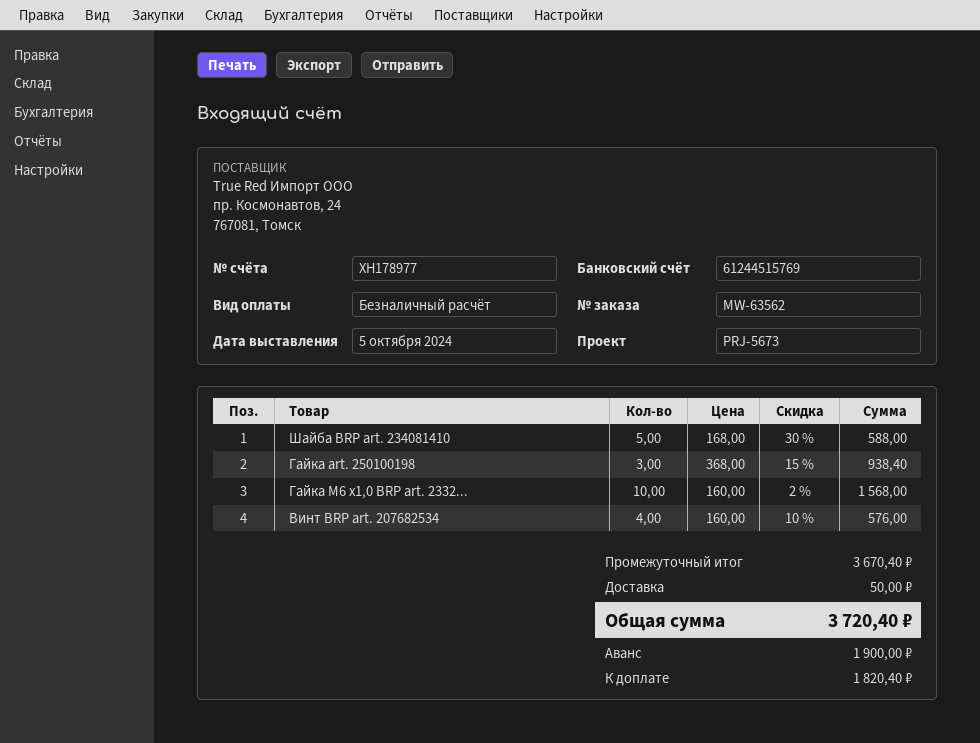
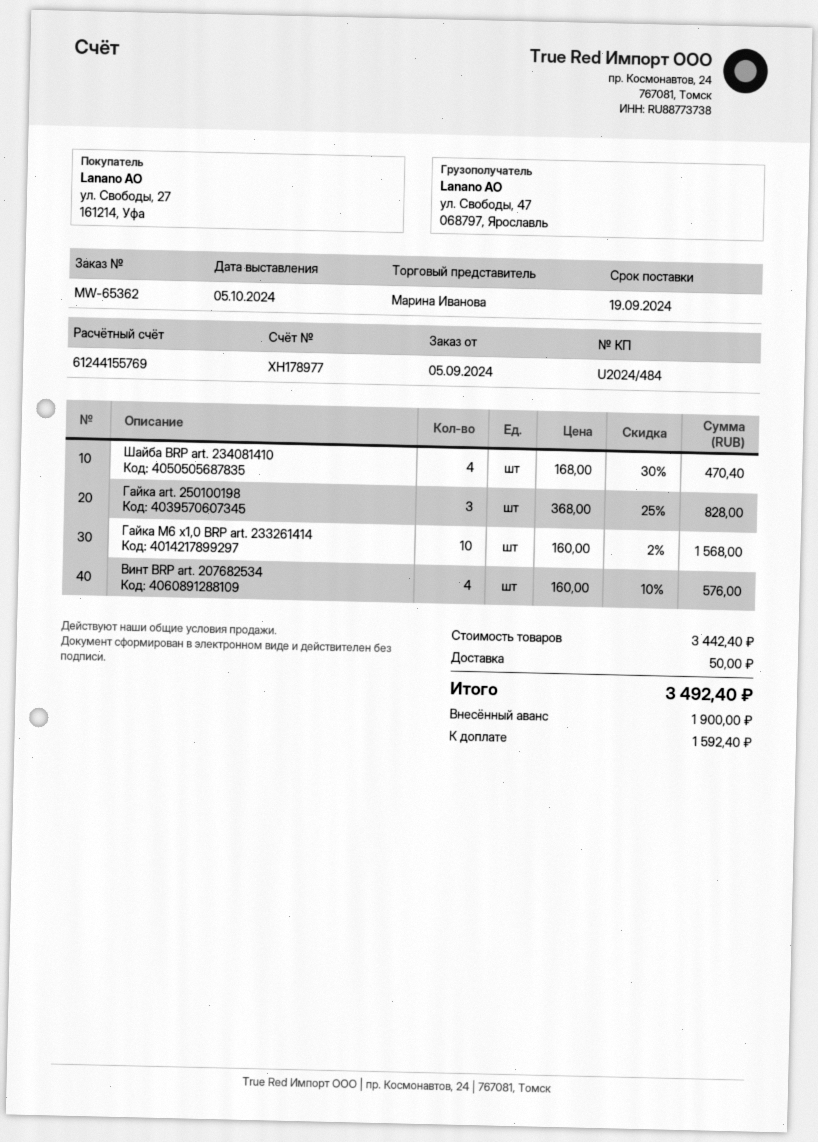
order number: MW-63562 -> MW-65362
bank account: 61244515769 -> 61244155769
Шайба BRP art. 234081410: 5 x 168.00 - 30% = 588.00 -> 4 x 168.00 - 30% = 470.40
Гайка art. 250100198: 3 x 368.00 - 15% = 938.40 -> 3 x 368.00 - 25% = 828.00
subtotal: 3670.40 -> 3442.40
total: 3720.40 -> 3492.40
balance: 1820.40 -> 1592.40

